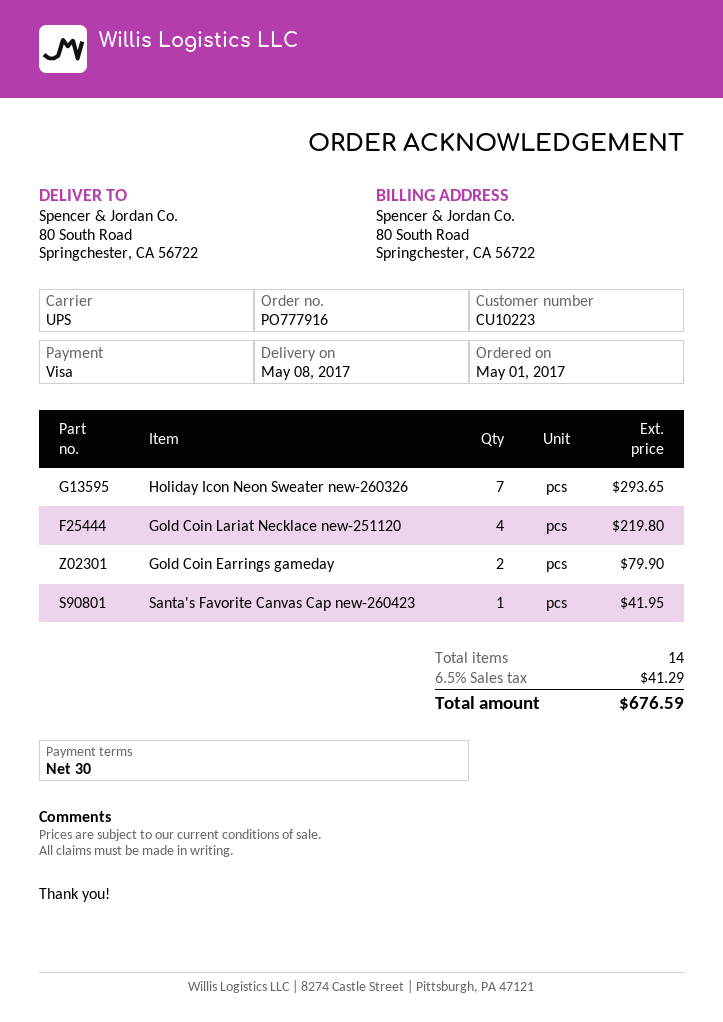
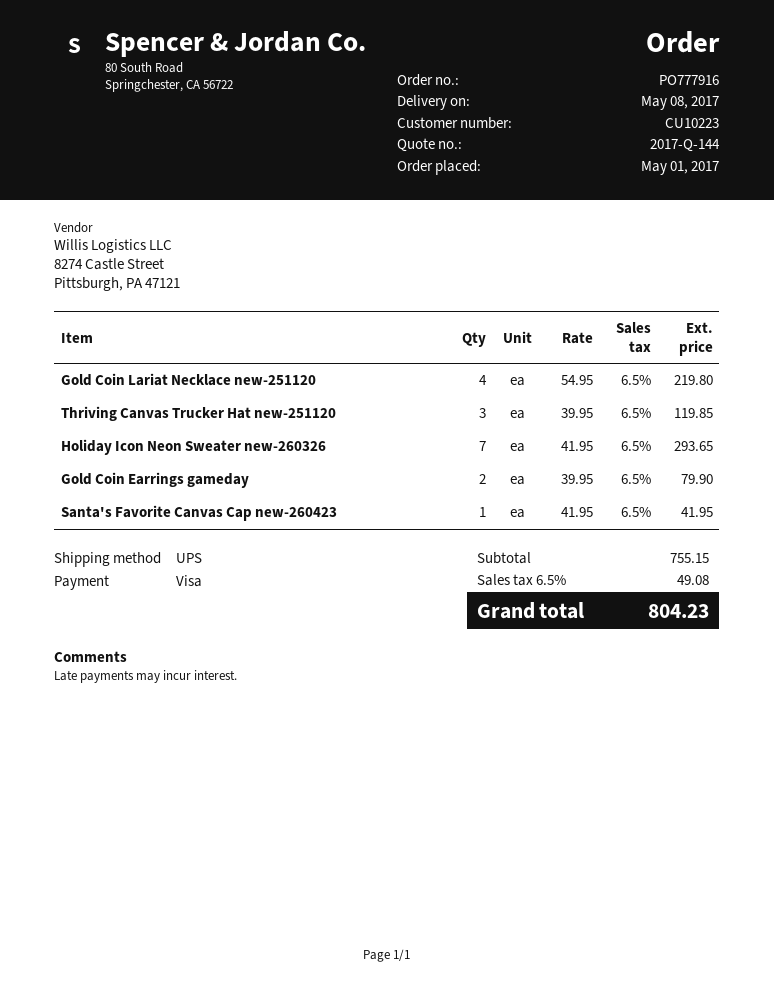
Thriving Canvas Trucker Hat new-251120: none -> 3 for 119.85
tax: 6.5% = 41.29 -> 6.5% = 49.08
total: 676.59 -> 804.23

